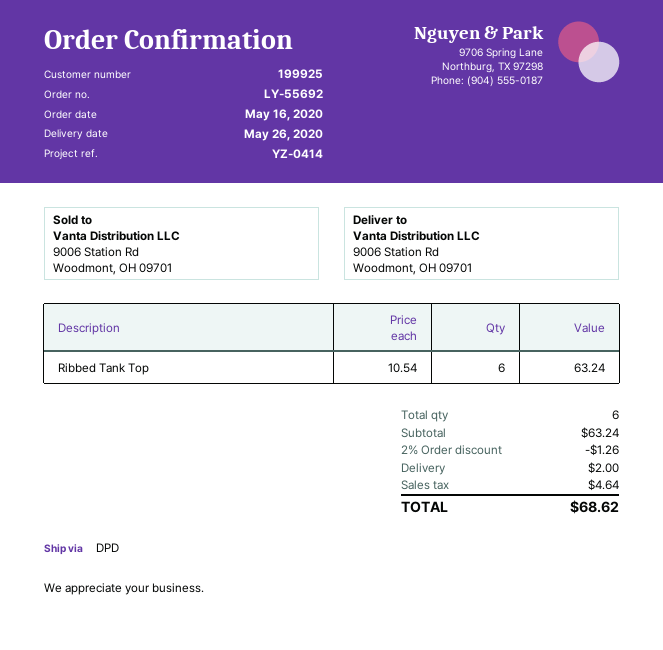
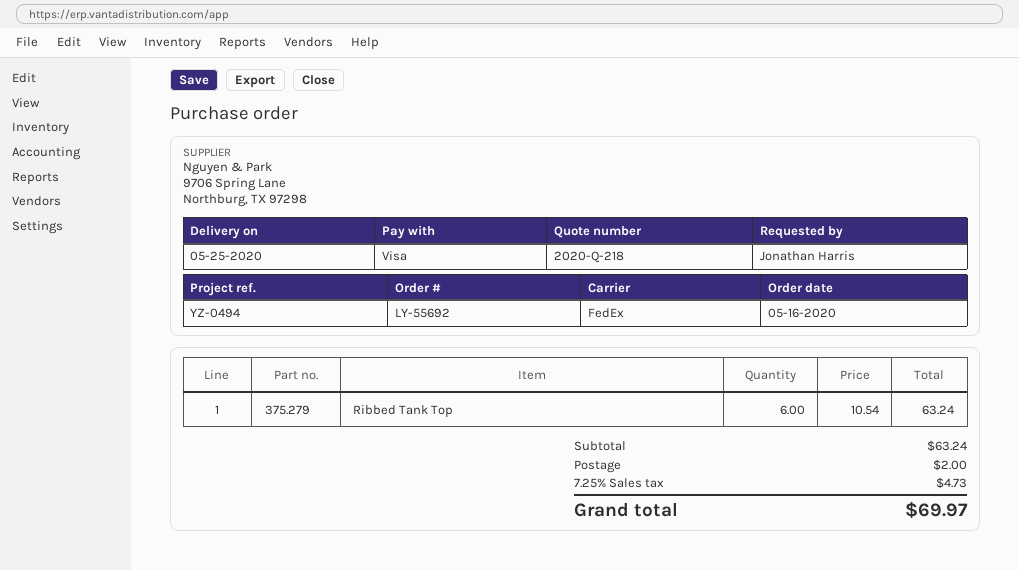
delivery date: 2020-05-26 -> 2020-05-25
reference: YZ-0414 -> YZ-0494
shipping method: DPD -> FedEx
discount: 2% = 1.26 -> none
tax: 4.64 -> 4.73
total: 68.62 -> 69.97

